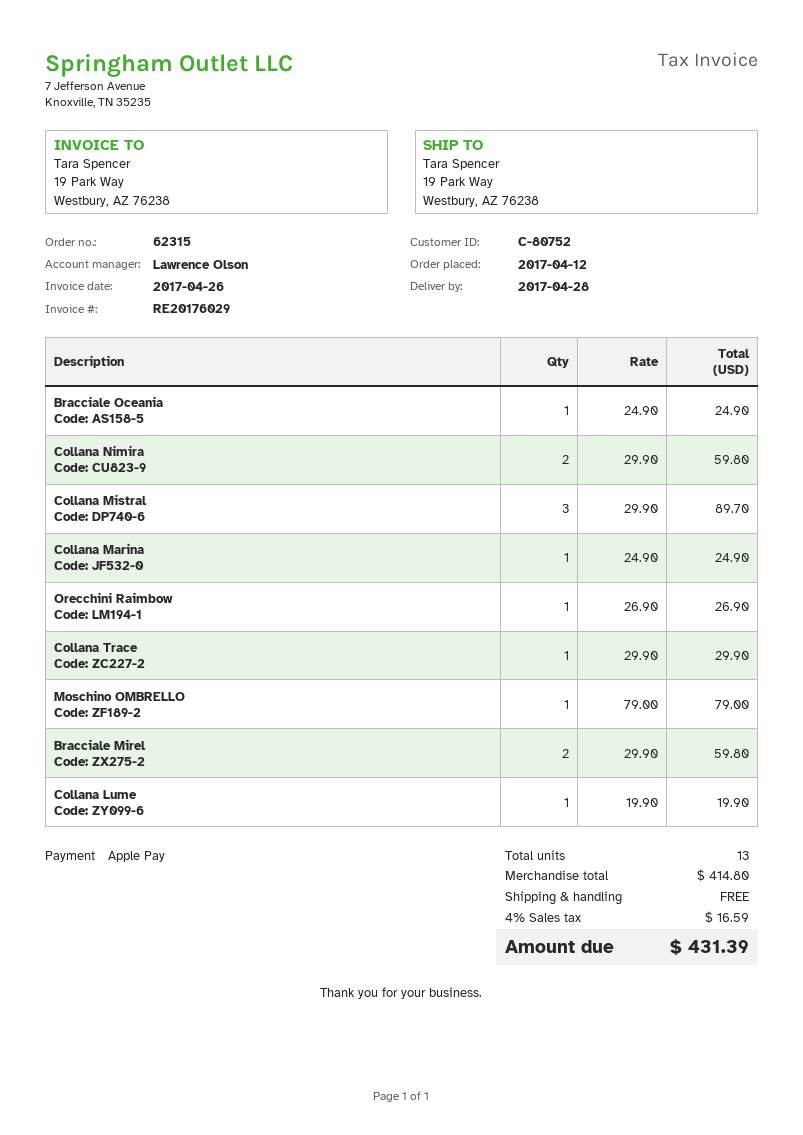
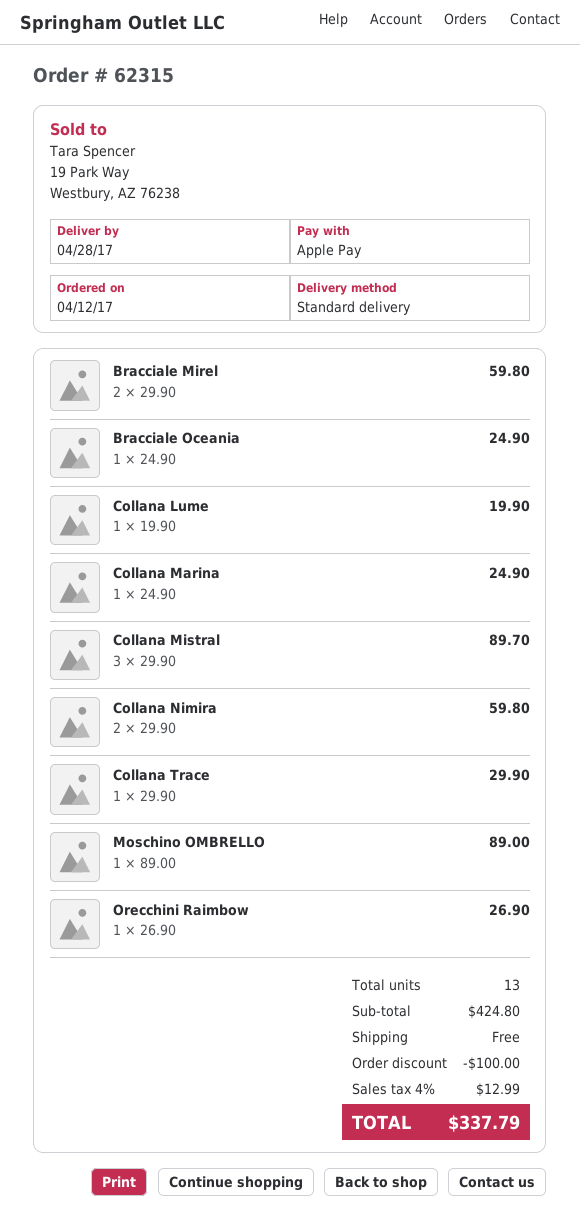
Moschino OMBRELLO: 1 x 79.00 = 79.00 -> 1 x 89.00 = 89.00
subtotal: 414.80 -> 424.80
discount: none -> 100.00
tax: 4% = 16.59 -> 4% = 12.99
total: 431.39 -> 337.79

